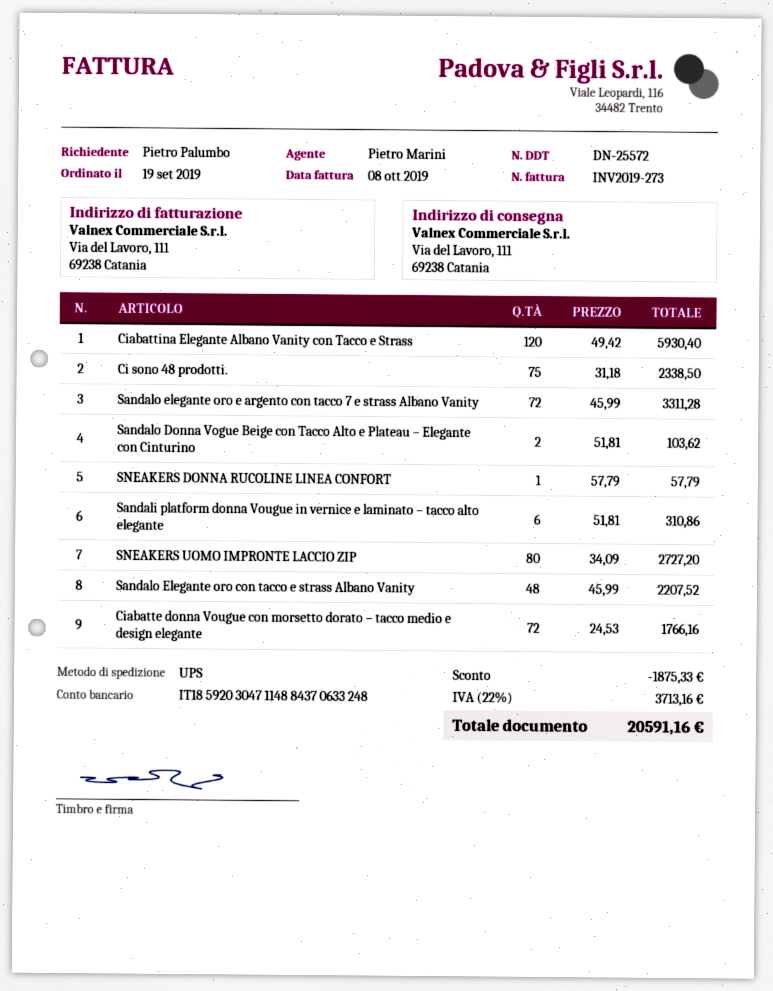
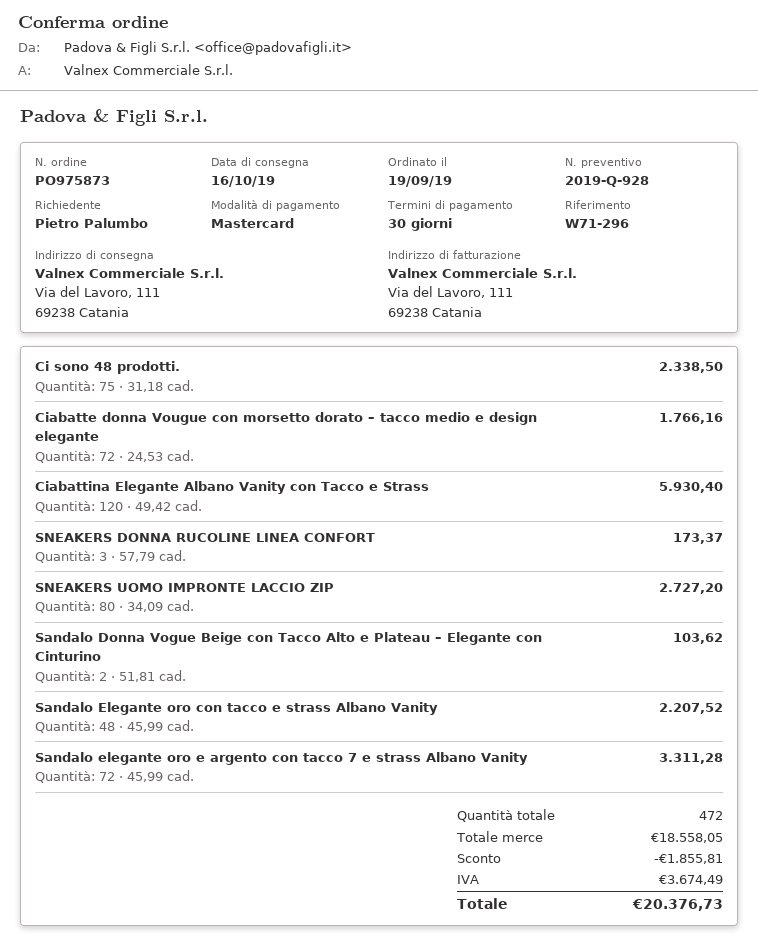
SNEAKERS DONNA RUCOLINE LINEA CONFORT: 1 x 57.79 = 57.79 -> 3 x 57.79 = 173.37
Sandali platform donna Vougue in vernice e laminato – tacco alto elegante: 6 x 51.81 = 310.86 -> none
discount: 1875.33 -> 1855.81
tax: 3713.16 -> 3674.49
total: 20591.16 -> 20376.73

